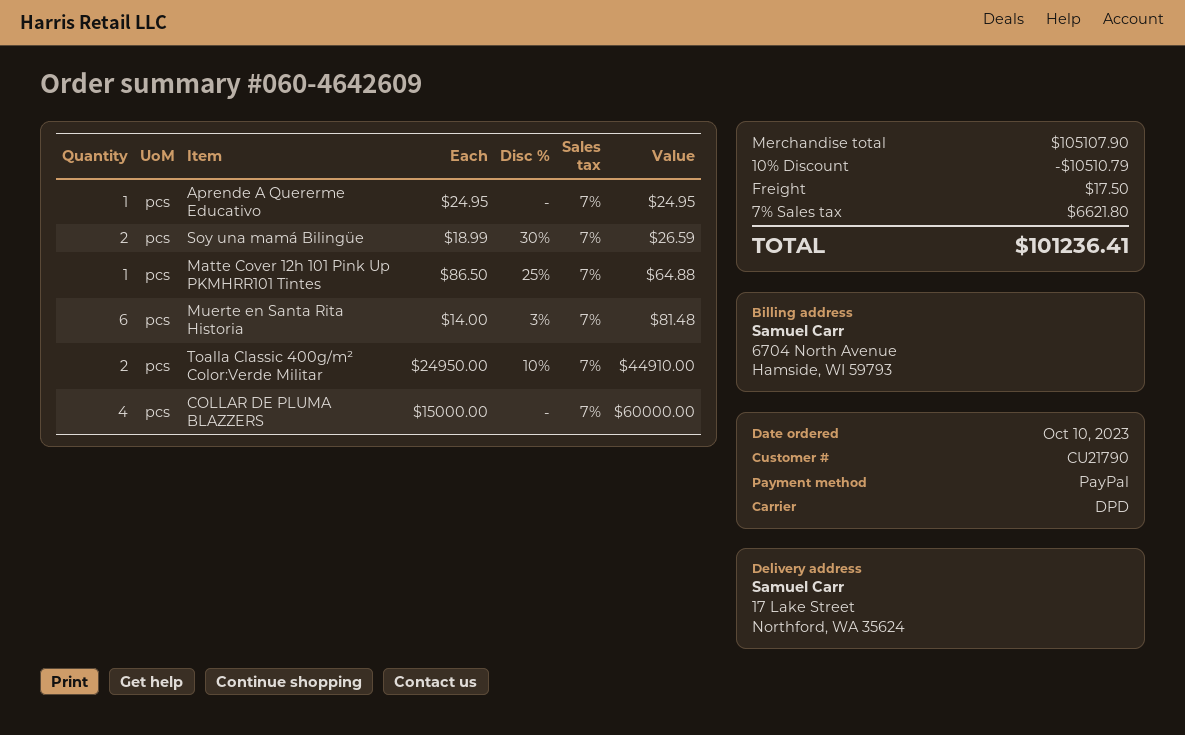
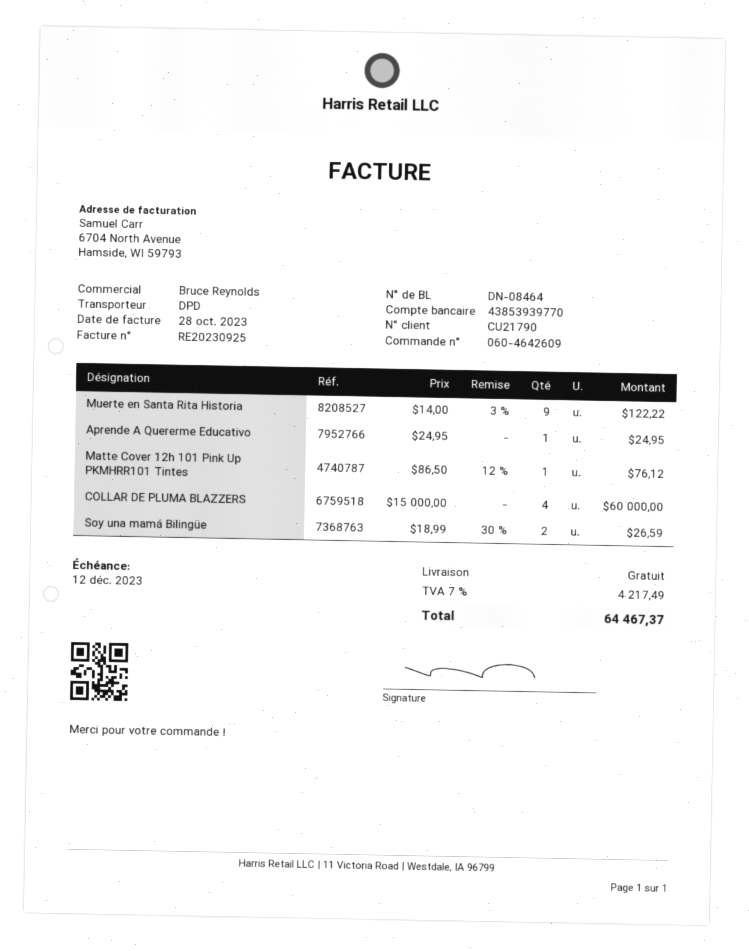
Matte Cover 12h 101 Pink Up PKMHRR101 Tintes: 1 x 86.50 - 25% = 64.88 -> 1 x 86.50 - 12% = 76.12
Muerte en Santa Rita Historia: 6 x 14.00 - 3% = 81.48 -> 9 x 14.00 - 3% = 122.22
Toalla Classic 400g/m² Color:Verde Militar: 2 x 24950.00 - 10% = 44910.00 -> none
discount: 10% = 10510.79 -> none
shipping: 17.50 -> 0.00
tax: 7% = 6621.80 -> 7% = 4217.49
total: 101236.41 -> 64467.37

